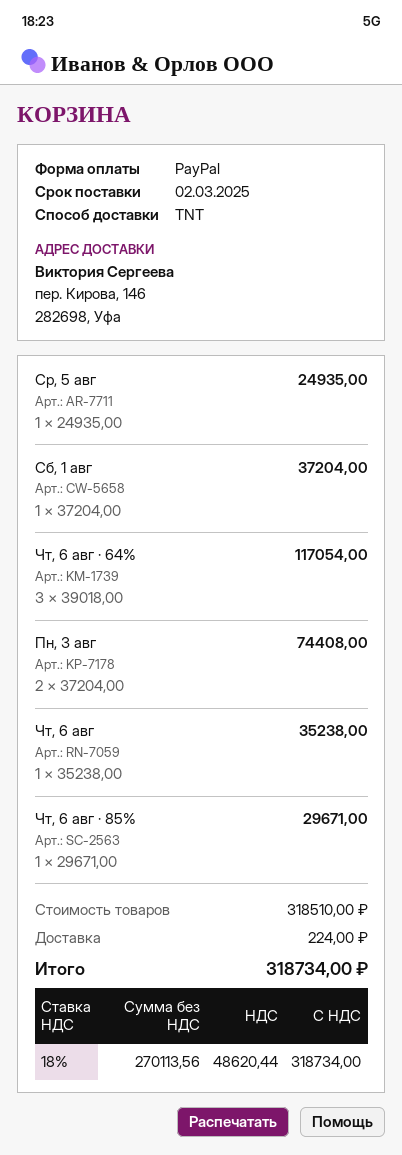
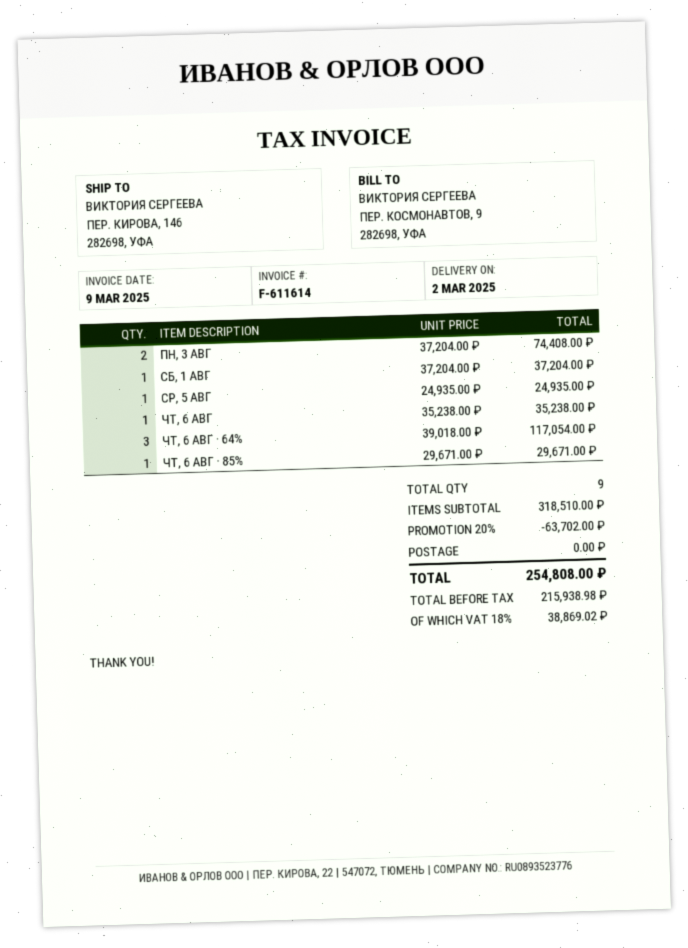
discount: none -> 20% = 63702.00
shipping: 224.00 -> 0.00
net: 270113.56 -> 215938.98
tax: 18% = 48620.44 -> 18% = 38869.02
total: 318734.00 -> 254808.00

